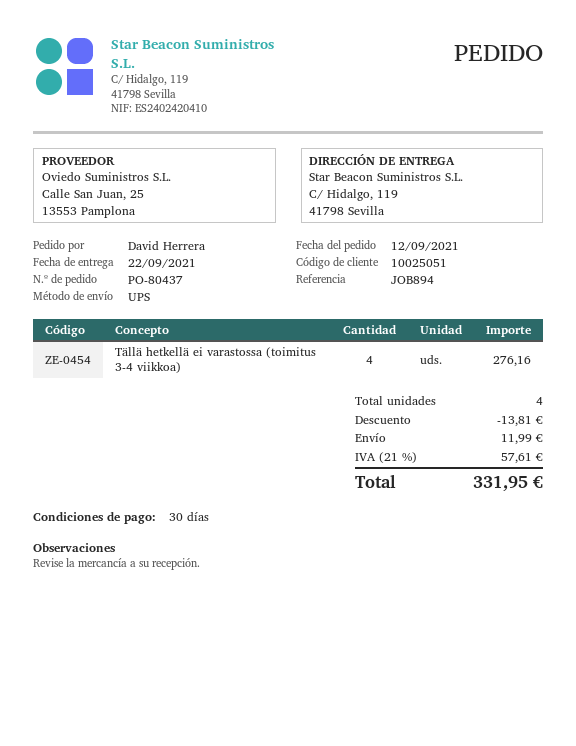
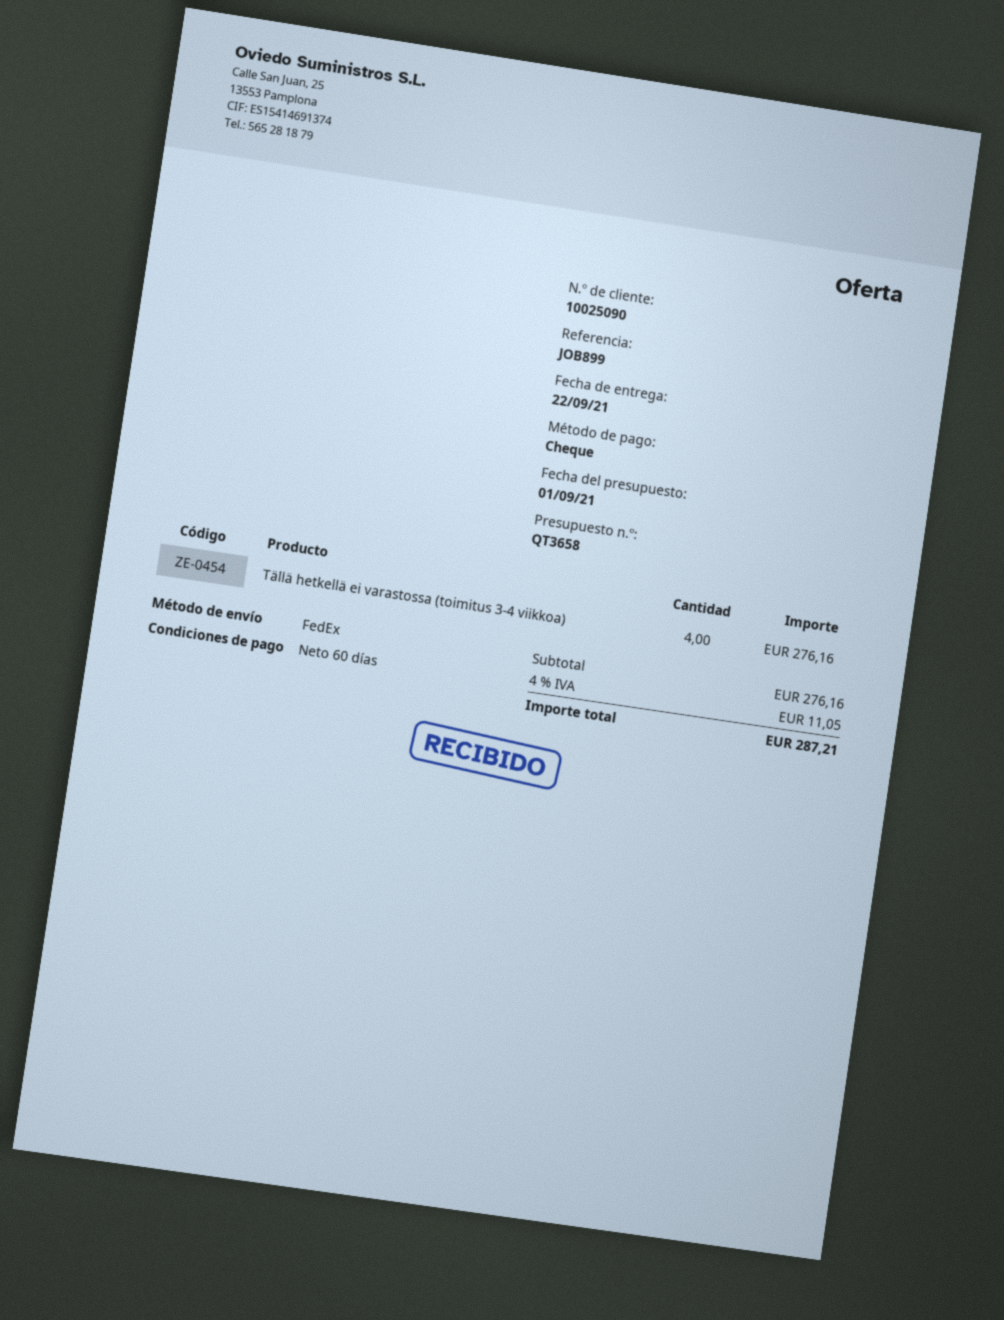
payment terms: 30 days -> 60 days
customer number: 10025051 -> 10025090
reference: JOB894 -> JOB899
shipping method: UPS -> FedEx
discount: 13.81 -> none
shipping: 11.99 -> none
tax: 21% = 57.61 -> 4% = 11.05
total: 331.95 -> 287.21

